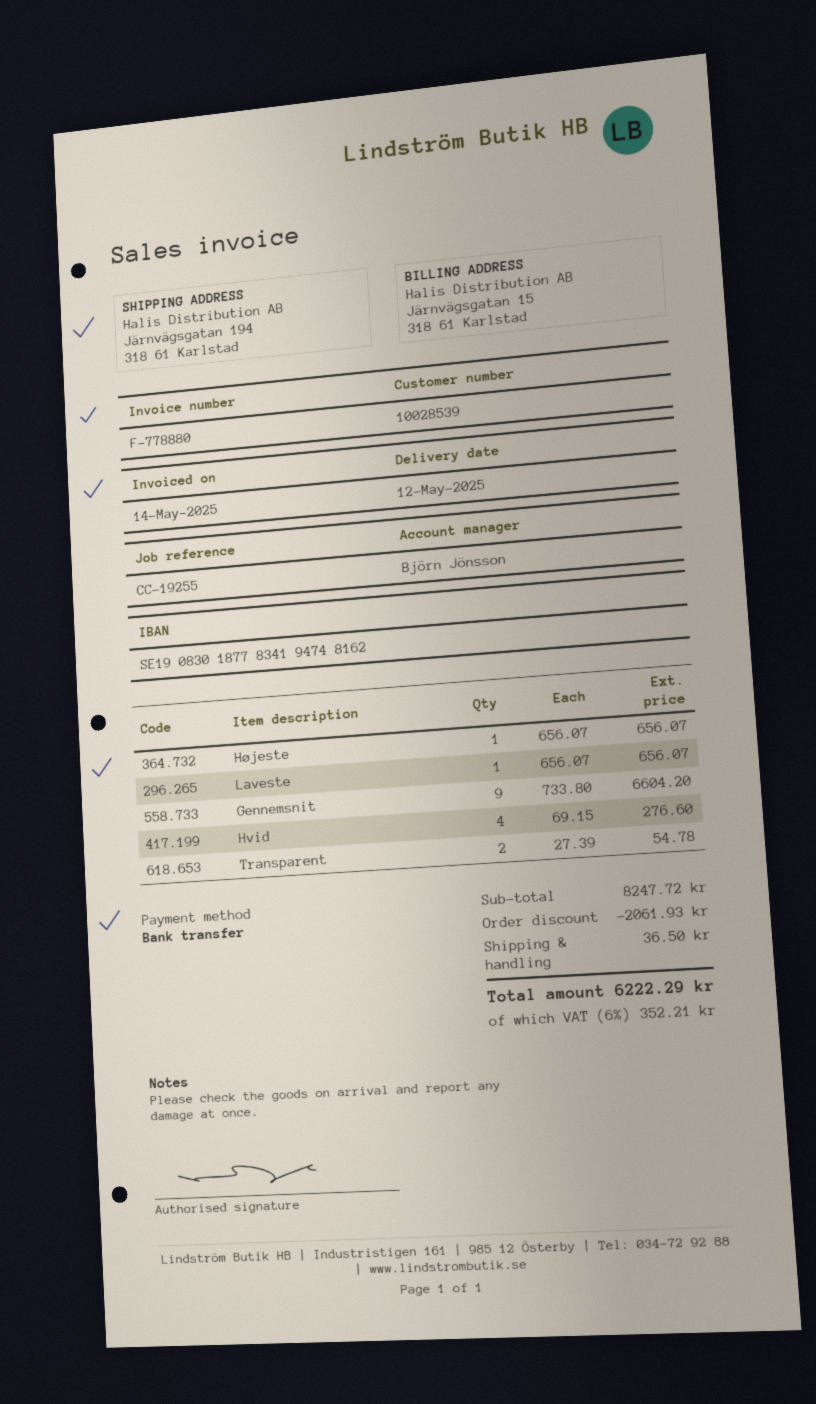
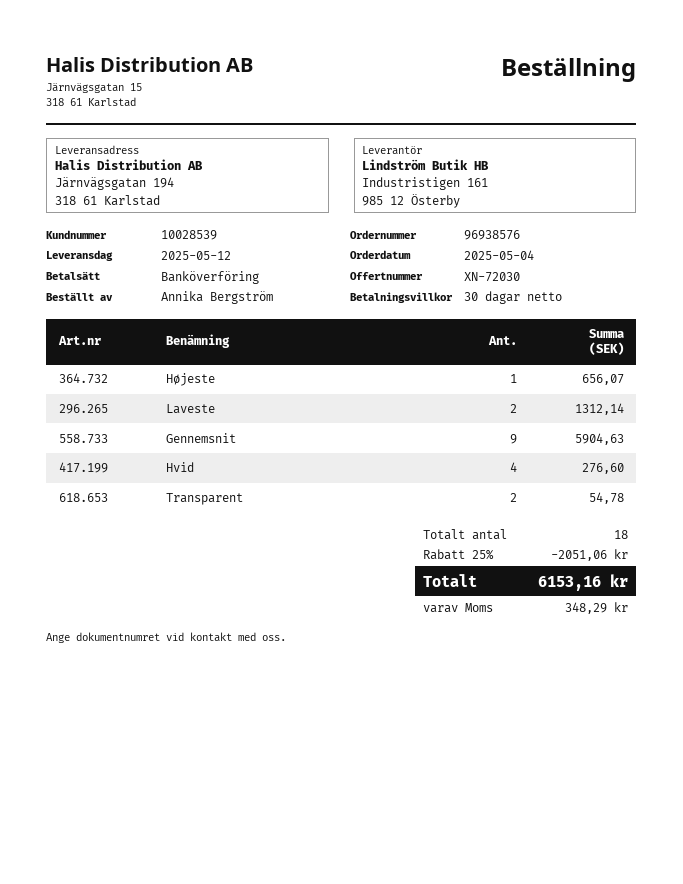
Laveste: 1 for 656.07 -> 2 for 1312.14
Gennemsnit: 9 for 6604.20 -> 9 for 5904.63
discount: 2061.93 -> 2051.06
shipping: 36.50 -> none
tax: 352.21 -> 348.29
total: 6222.29 -> 6153.16

